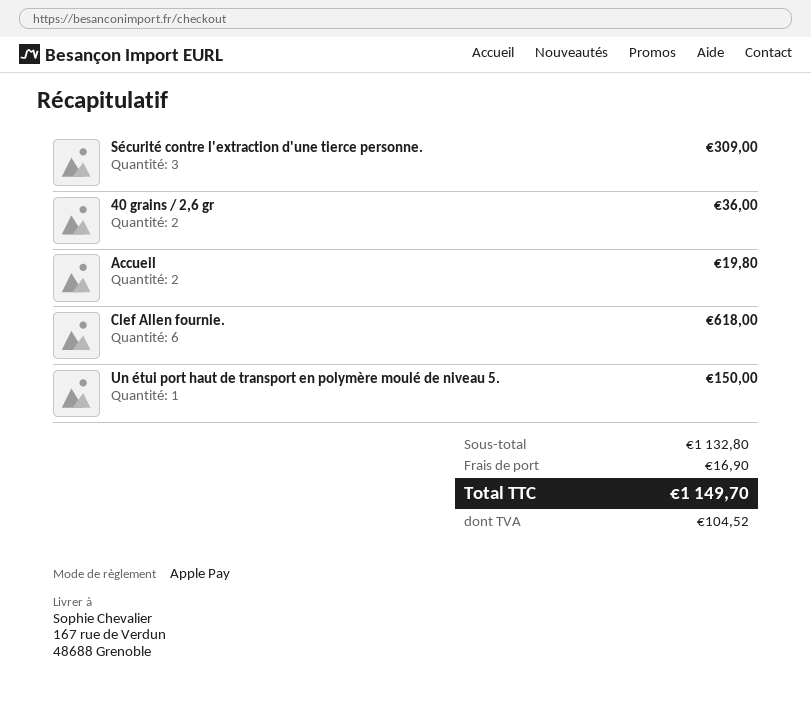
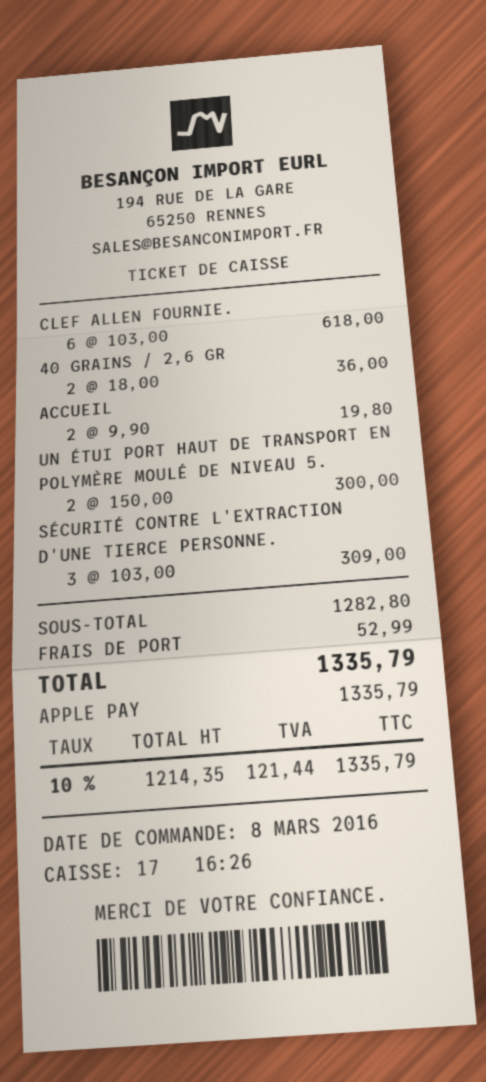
Un étui port haut de transport en polymère moulé de niveau 5.: 1 for 150.00 -> 2 for 300.00
subtotal: 1132.80 -> 1282.80
shipping: 16.90 -> 52.99
tax: 104.52 -> 121.44
total: 1149.70 -> 1335.79

